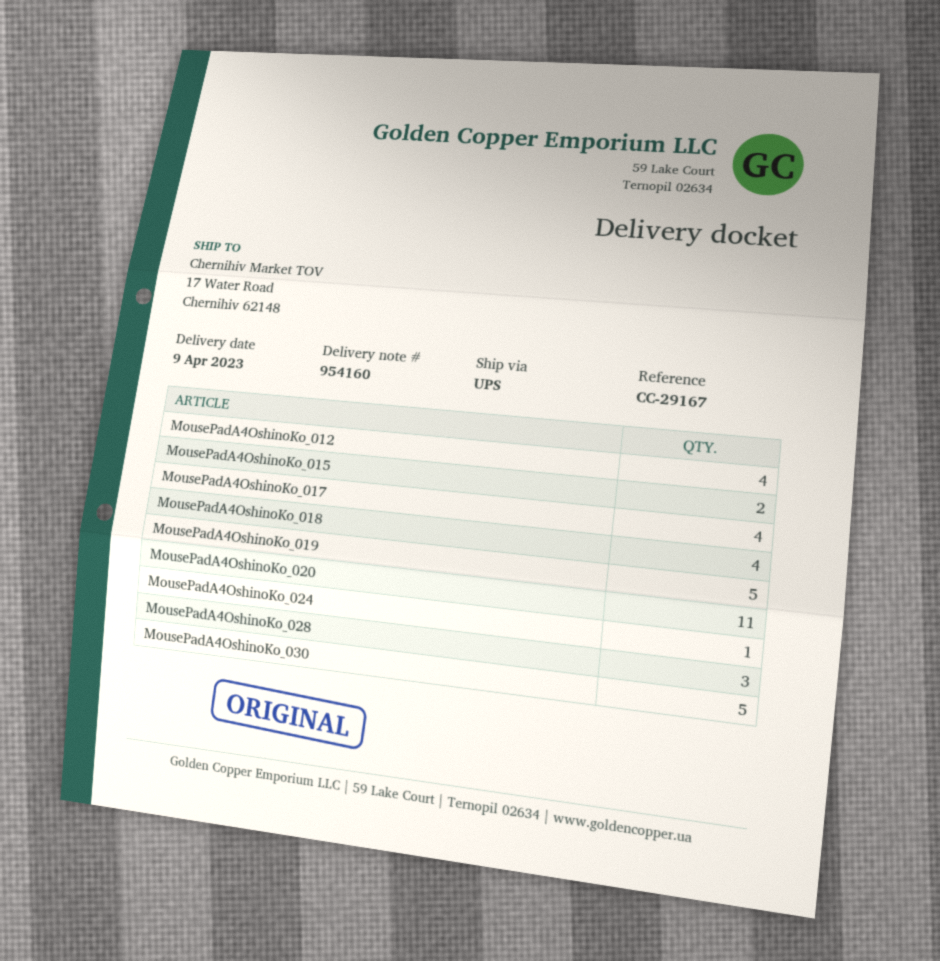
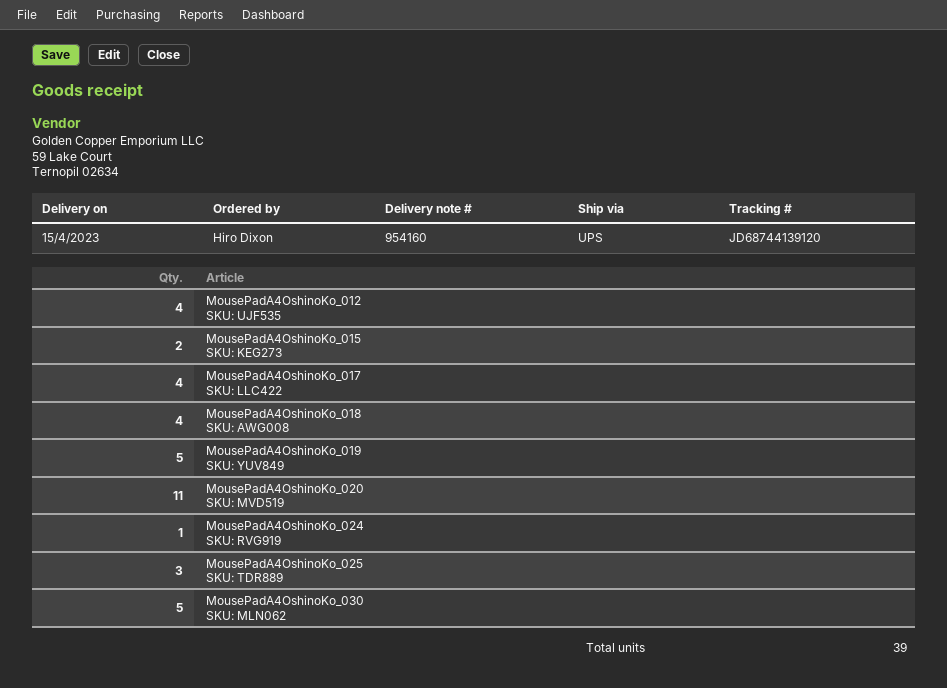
delivery date: 2023-04-09 -> 2023-04-15
MousePadA4OshinoKo_028: 3 -> none
MousePadA4OshinoKo_025: none -> 3

